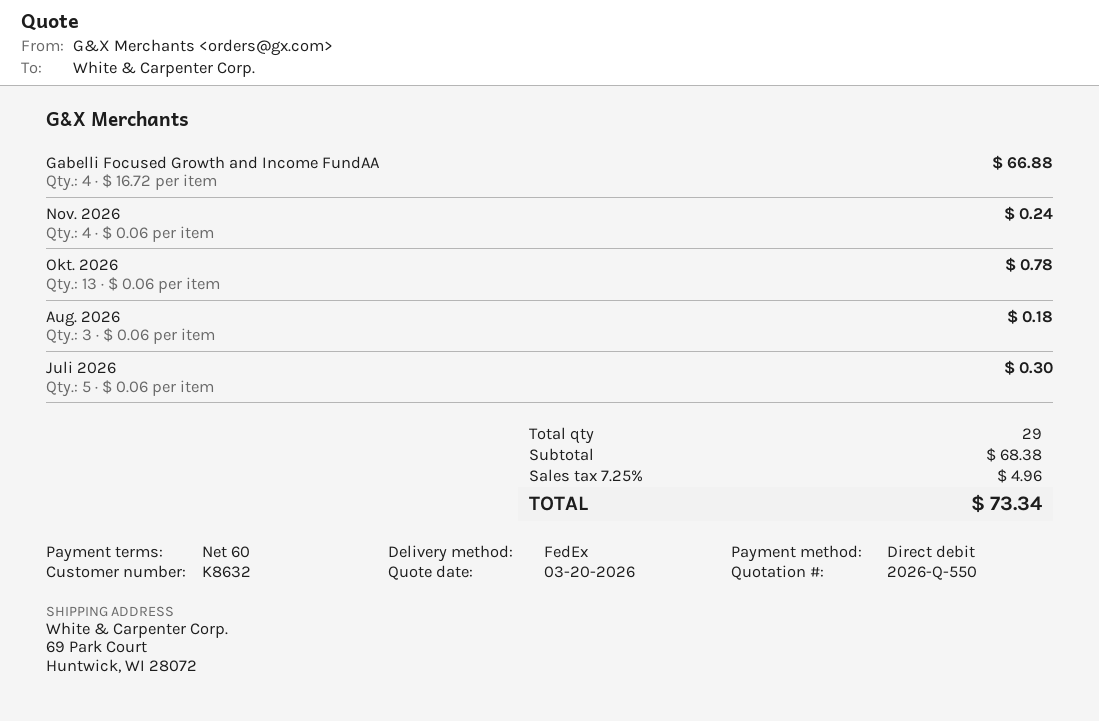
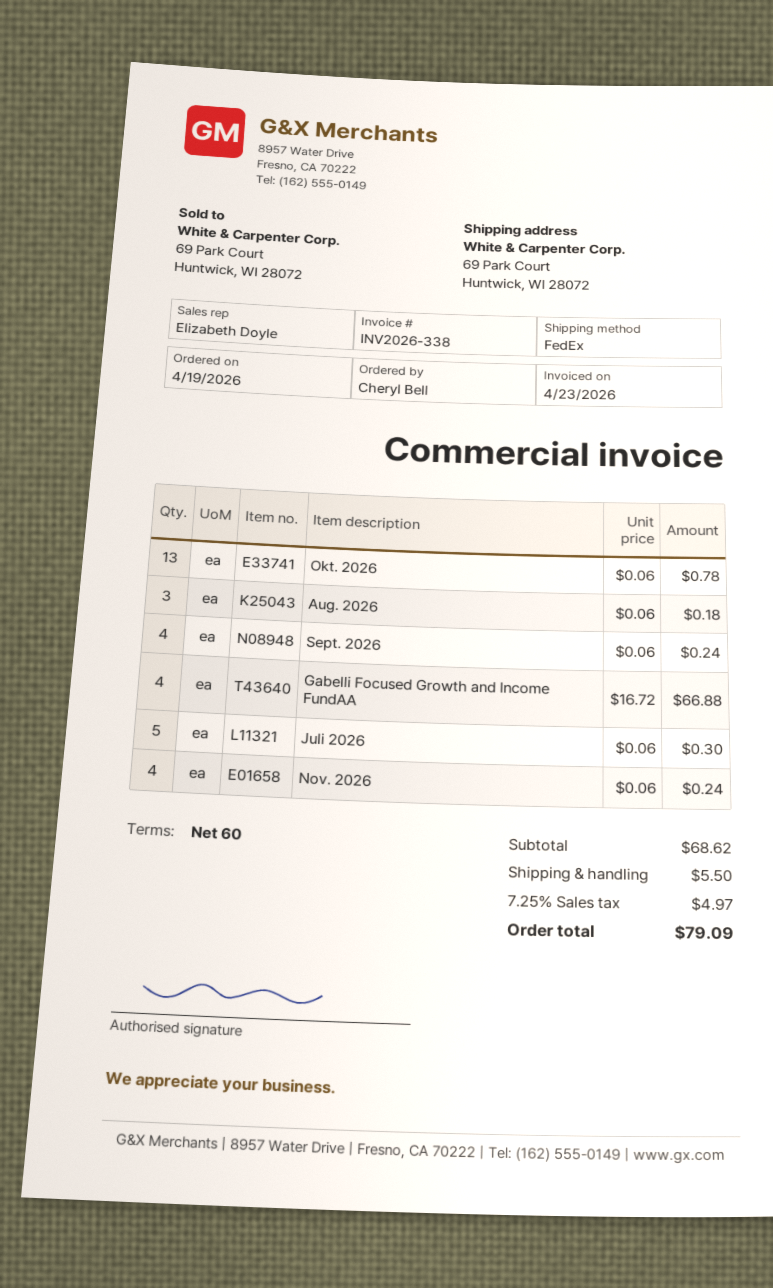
Sept. 2026: none -> 4 x 0.06 = 0.24
subtotal: 68.38 -> 68.62
shipping: none -> 5.50
tax: 7.25% = 4.96 -> 7.25% = 4.97
total: 73.34 -> 79.09

